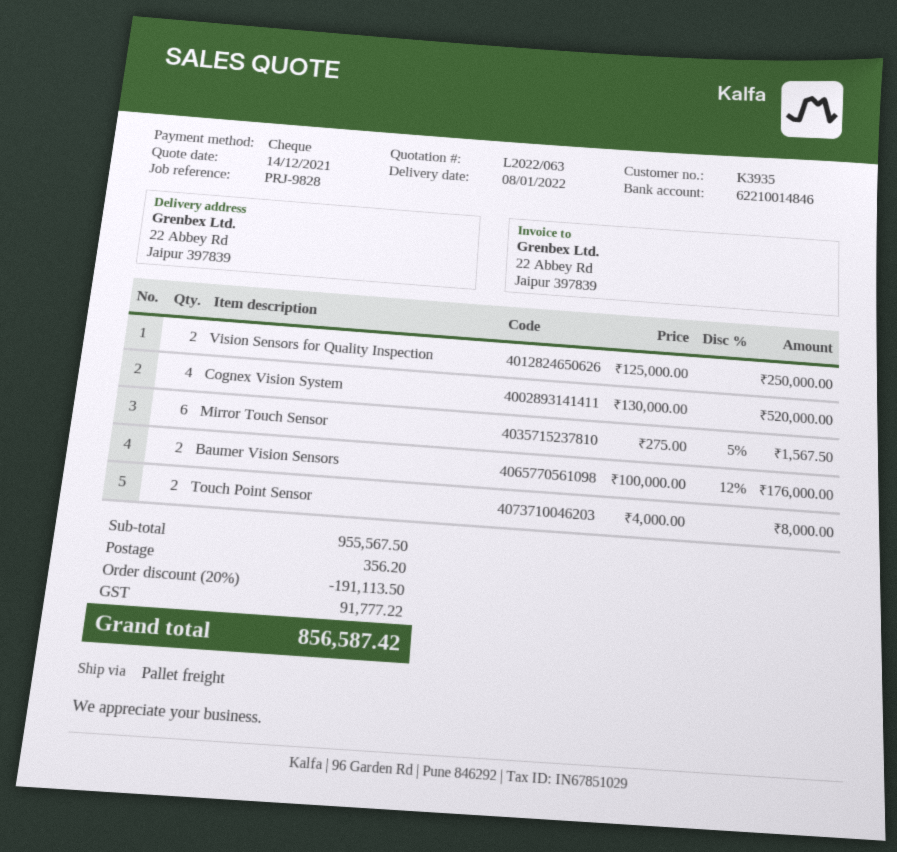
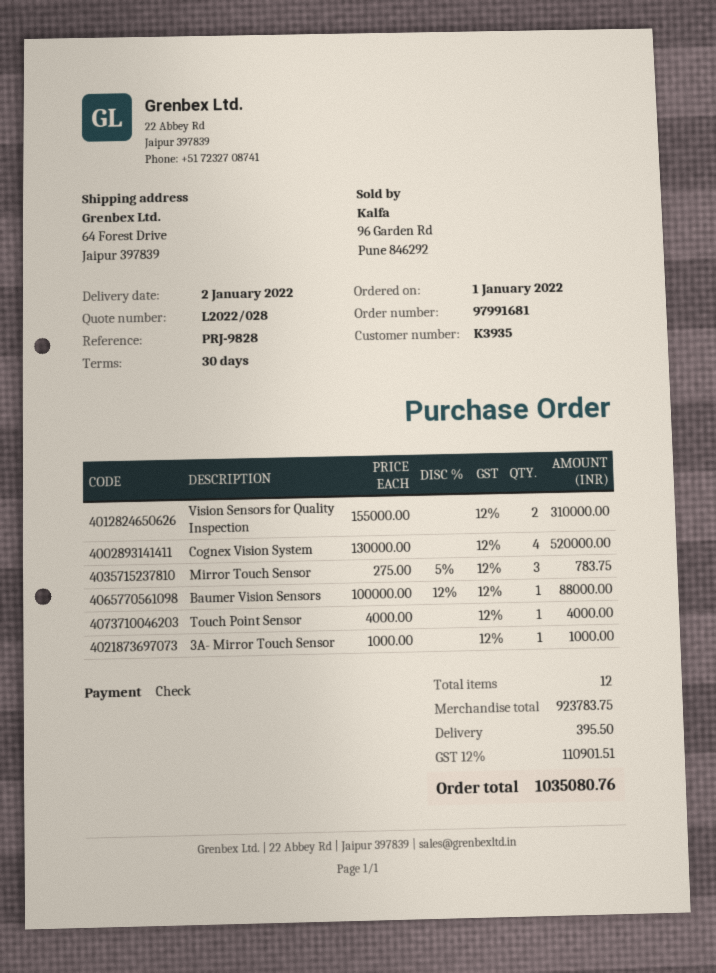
quote number: L2022/063 -> L2022/028
delivery date: 2022-01-08 -> 2022-01-02
ship to: 22 Abbey Rd, Jaipur 397839 -> 64 Forest Drive, Jaipur 397839
Vision Sensors for Quality Inspection: 2 x 125000.00 = 250000.00 -> 2 x 155000.00 = 310000.00
Mirror Touch Sensor: 6 x 275.00 - 5% = 1567.50 -> 3 x 275.00 - 5% = 783.75
Baumer Vision Sensors: 2 x 100000.00 - 12% = 176000.00 -> 1 x 100000.00 - 12% = 88000.00
Touch Point Sensor: 2 x 4000.00 = 8000.00 -> 1 x 4000.00 = 4000.00
3A- Mirror Touch Sensor: none -> 1 x 1000.00 = 1000.00
subtotal: 955567.50 -> 923783.75
discount: 20% = 191113.50 -> none
shipping: 356.20 -> 395.50
tax: 91777.22 -> 110901.51
total: 856587.42 -> 1035080.76

